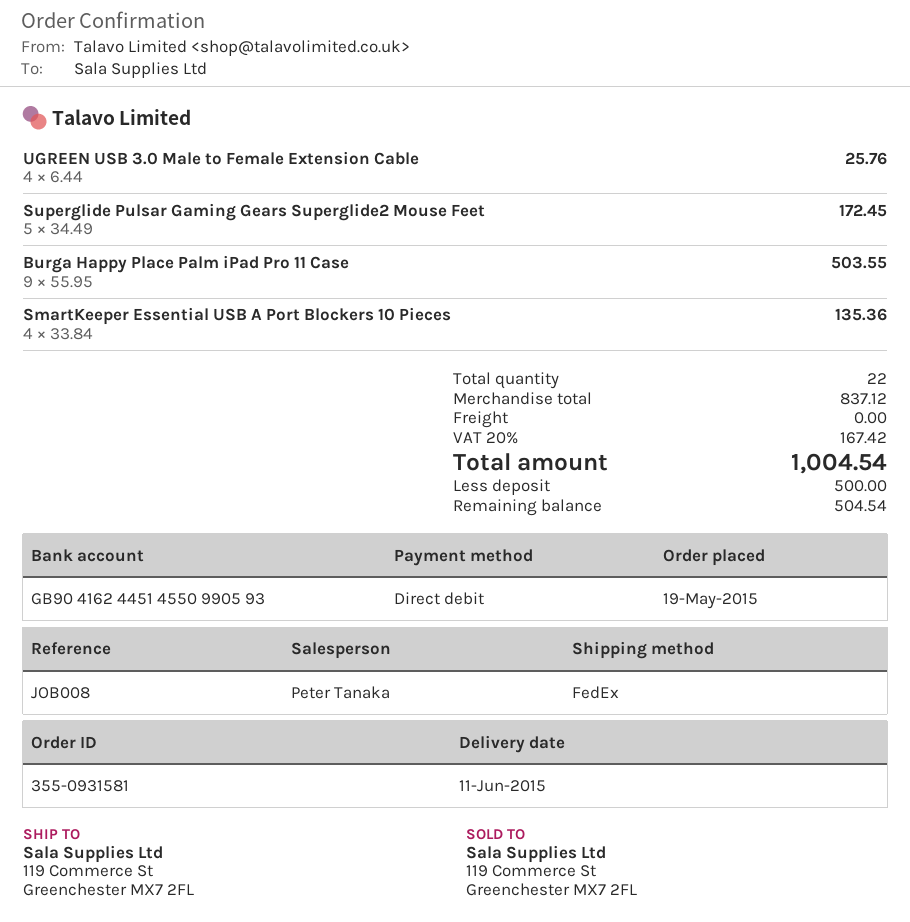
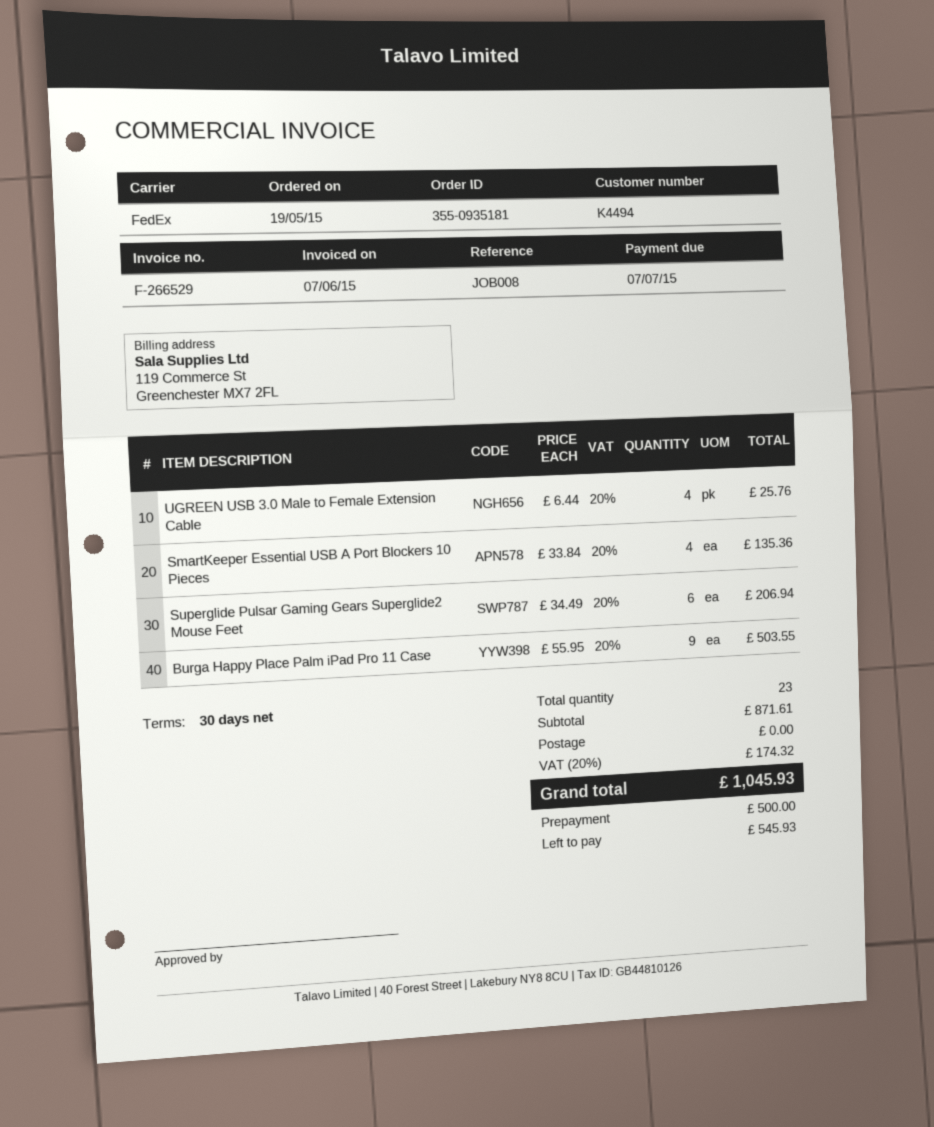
order number: 355-0931581 -> 355-0935181
Superglide Pulsar Gaming Gears Superglide2 Mouse Feet: 5 x 34.49 = 172.45 -> 6 x 34.49 = 206.94
total quantity: 22 -> 23
subtotal: 837.12 -> 871.61
tax: 20% = 167.42 -> 20% = 174.32
total: 1004.54 -> 1045.93
balance: 504.54 -> 545.93

